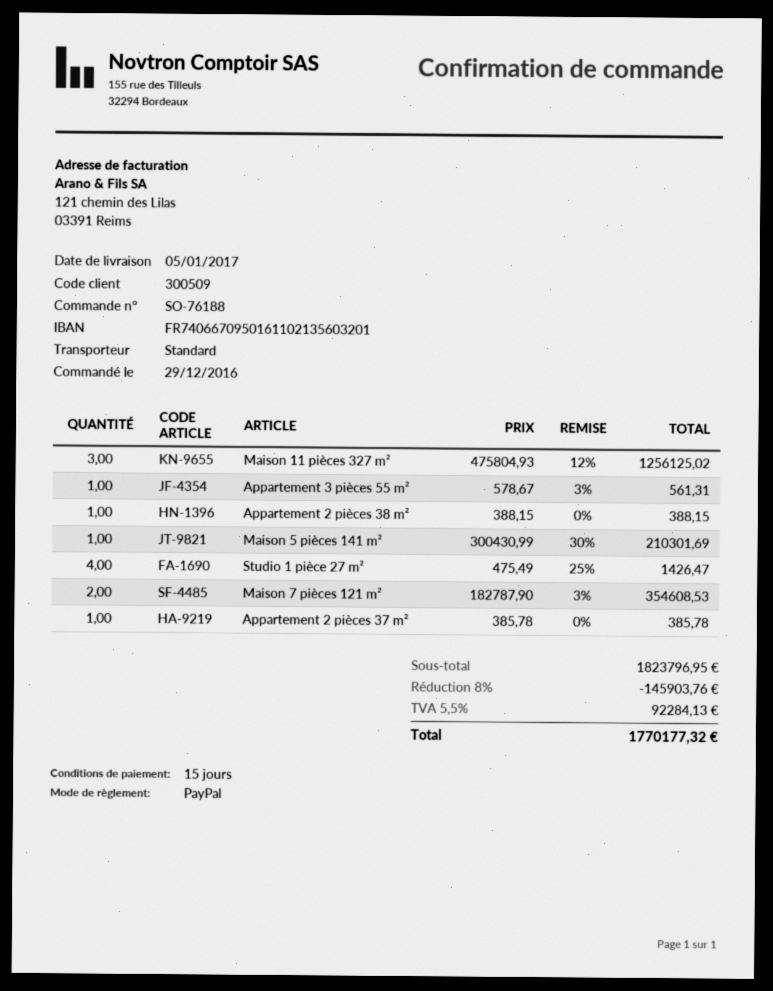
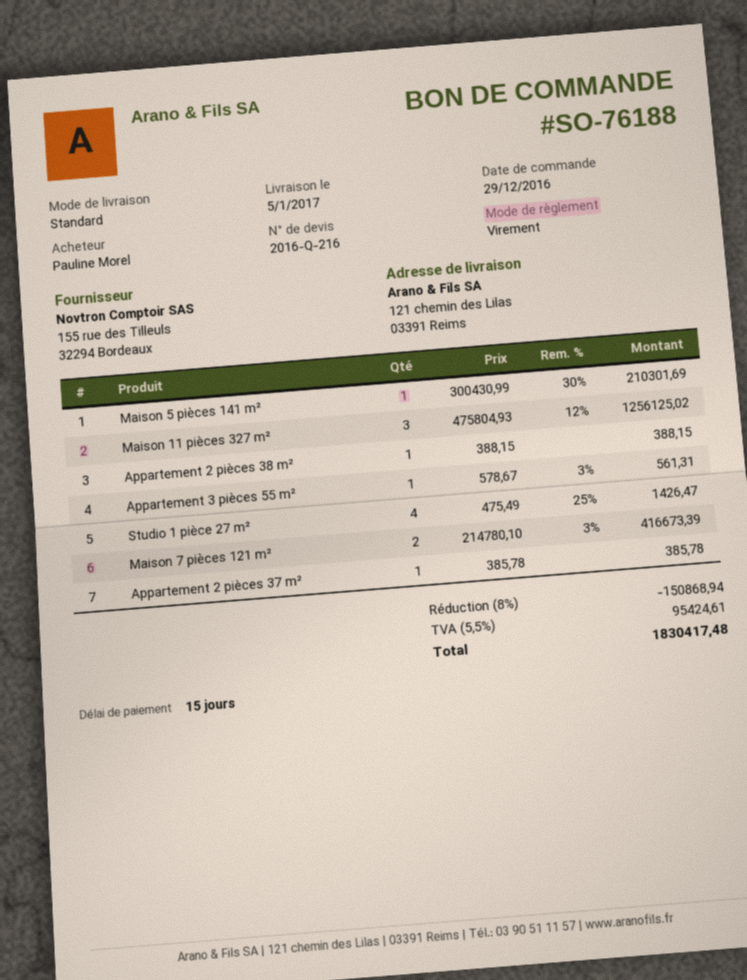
payment method: PayPal -> bank transfer
Maison 7 pièces 121 m²: 2 x 182787.90 - 3% = 354608.53 -> 2 x 214780.10 - 3% = 416673.39
discount: 8% = 145903.76 -> 8% = 150868.94
tax: 5.5% = 92284.13 -> 5.5% = 95424.61
total: 1770177.32 -> 1830417.48

